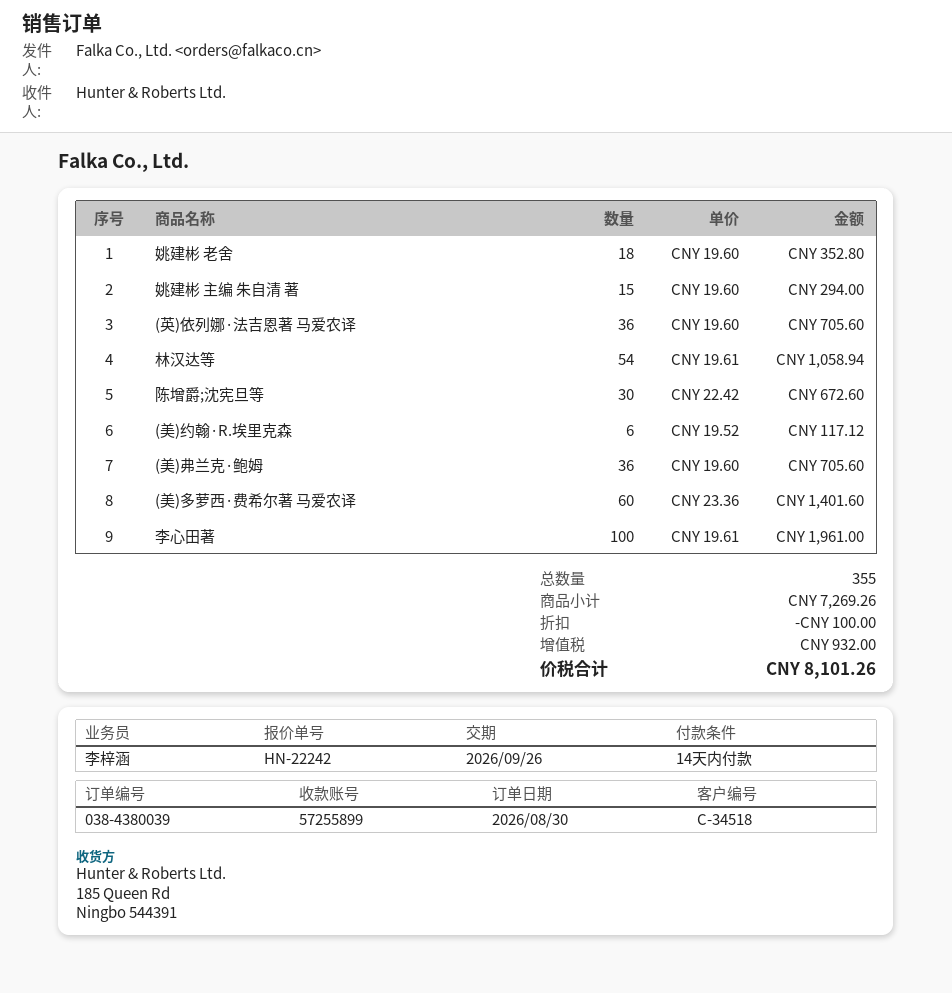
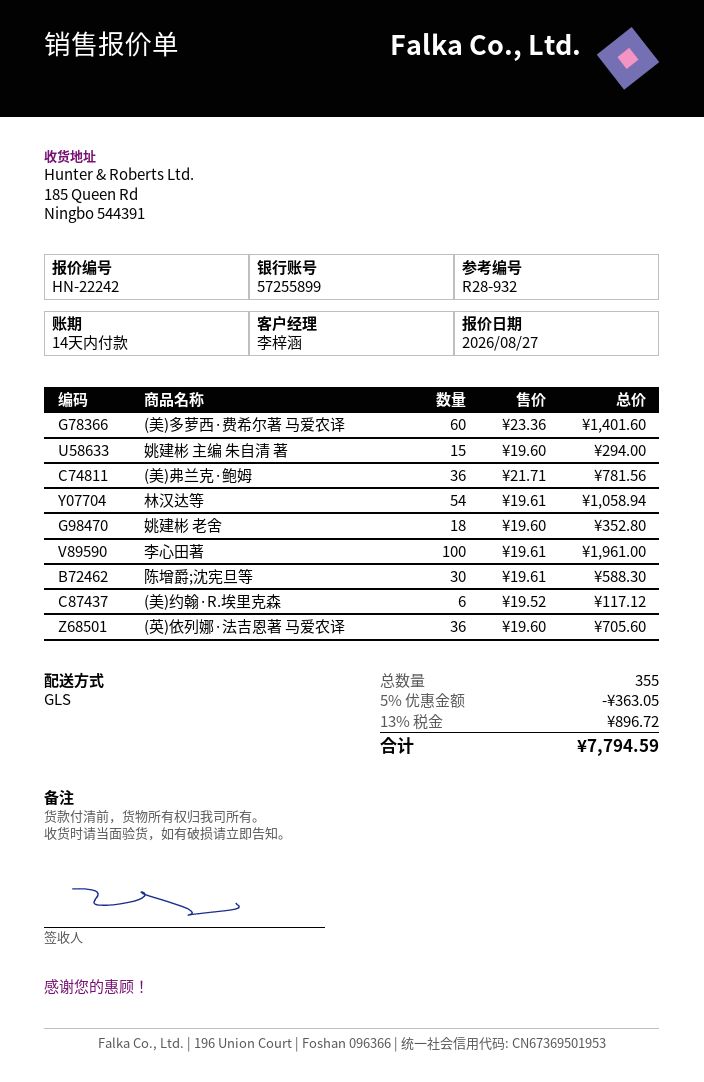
陈增爵;沈宪旦等: 30 x 22.42 = 672.60 -> 30 x 19.61 = 588.30
(美)弗兰克·鲍姆: 36 x 19.60 = 705.60 -> 36 x 21.71 = 781.56
discount: 100.00 -> 363.05
tax: 932.00 -> 896.72
total: 8101.26 -> 7794.59

